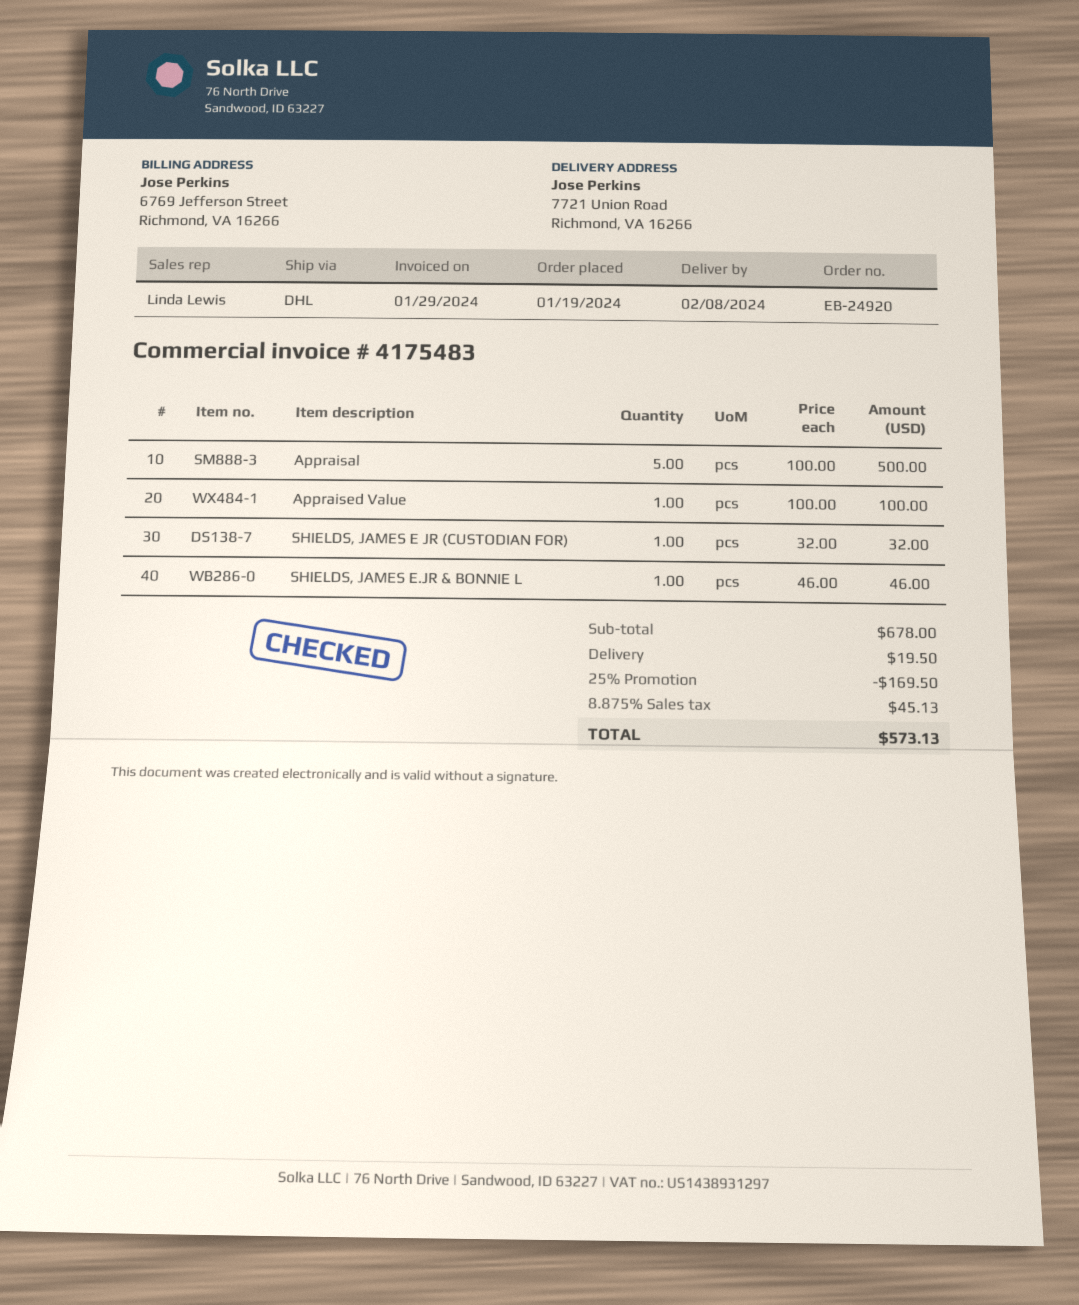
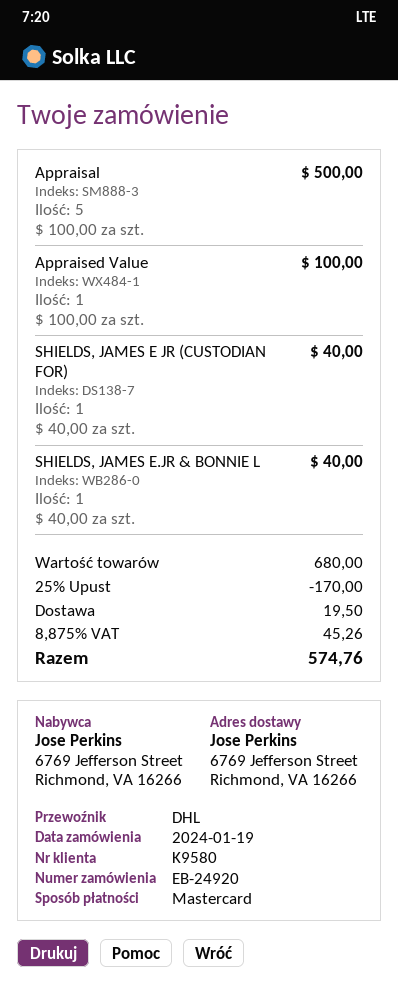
ship to: 7721 Union Road, Richmond, VA 16266 -> 6769 Jefferson Street, Richmond, VA 16266
SHIELDS, JAMES E JR (CUSTODIAN FOR): 1 x 32.00 = 32.00 -> 1 x 40.00 = 40.00
SHIELDS, JAMES E.JR & BONNIE L: 1 x 46.00 = 46.00 -> 1 x 40.00 = 40.00
subtotal: 678.00 -> 680.00
discount: 25% = 169.50 -> 25% = 170.00
tax: 8.875% = 45.13 -> 8.875% = 45.26
total: 573.13 -> 574.76

